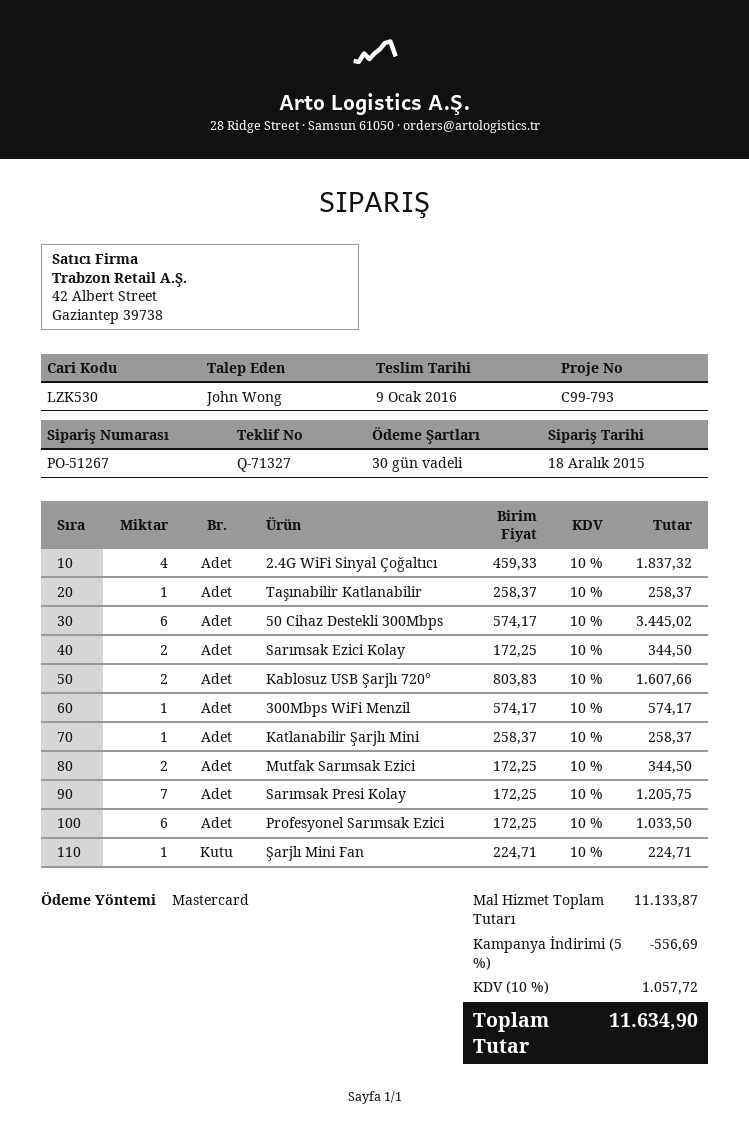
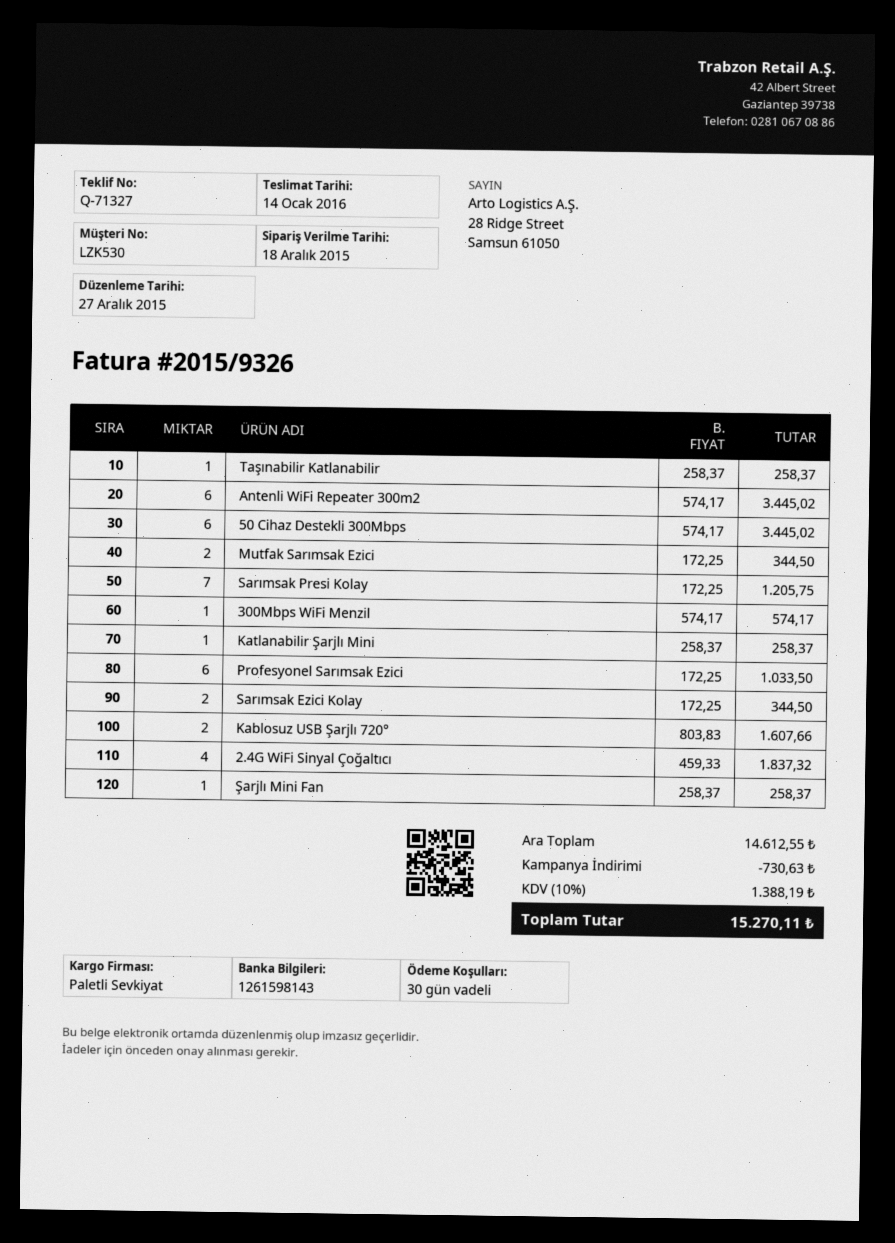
delivery date: 2016-01-09 -> 2016-01-14
Şarjlı Mini Fan: 1 x 224.71 = 224.71 -> 1 x 258.37 = 258.37
Antenli WiFi Repeater 300m2: none -> 6 x 574.17 = 3445.02
subtotal: 11133.87 -> 14612.55
discount: 556.69 -> 730.63
tax: 10% = 1057.72 -> 10% = 1388.19
total: 11634.90 -> 15270.11

